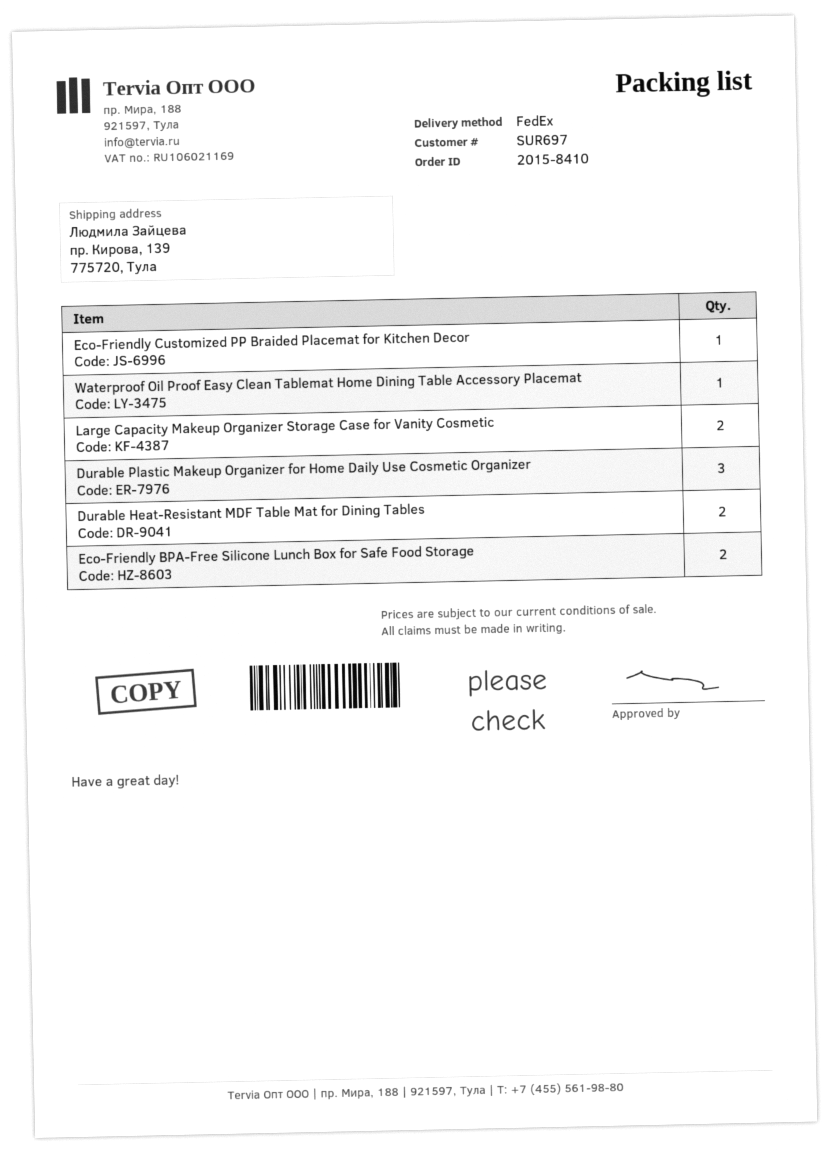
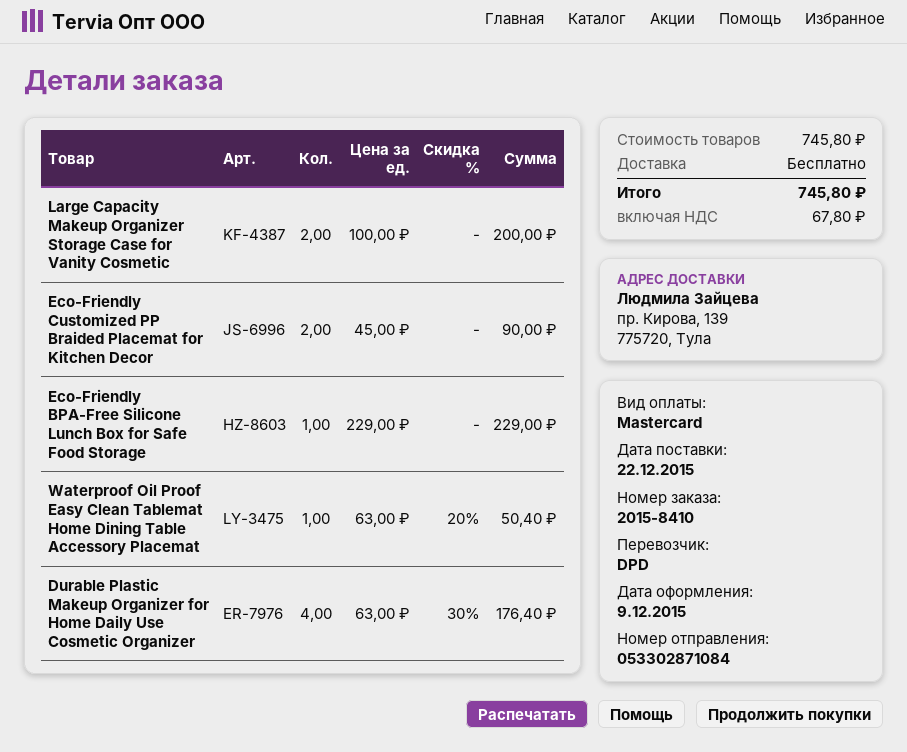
shipping method: FedEx -> DPD
Eco-Friendly Customized PP Braided Placemat for Kitchen Decor: 1 -> 2
Durable Plastic Makeup Organizer for Home Daily Use Cosmetic Organizer: 3 -> 4
Durable Heat-Resistant MDF Table Mat for Dining Tables: 2 -> none
Eco-Friendly BPA-Free Silicone Lunch Box for Safe Food Storage: 2 -> 1

